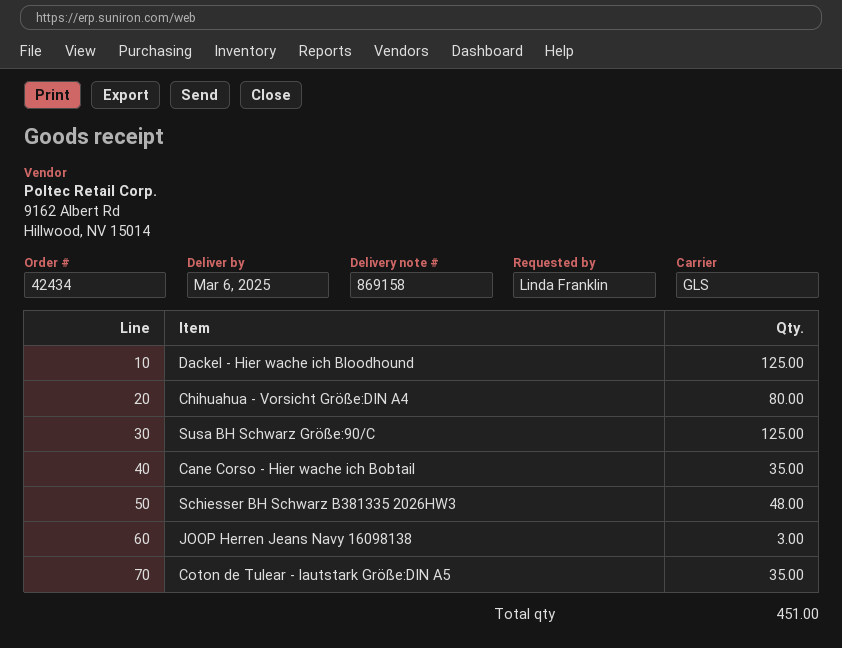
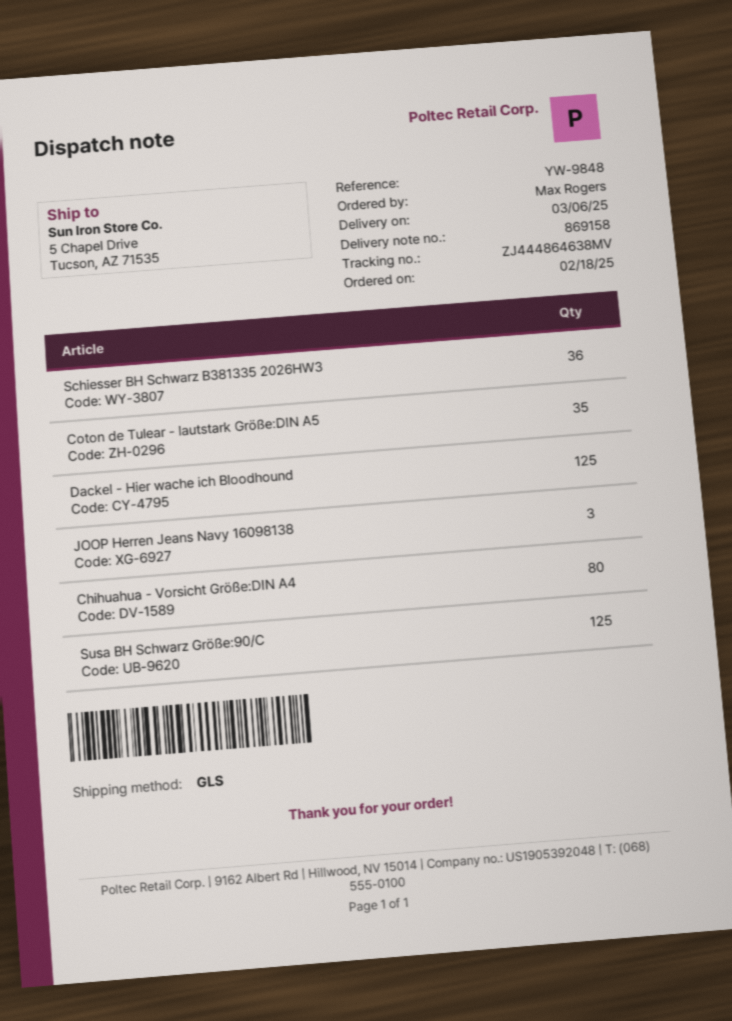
ordered by: Linda Franklin -> Max Rogers
Cane Corso - Hier wache ich Bobtail: 35 -> none
Schiesser BH Schwarz B381335 2026HW3: 48 -> 36

